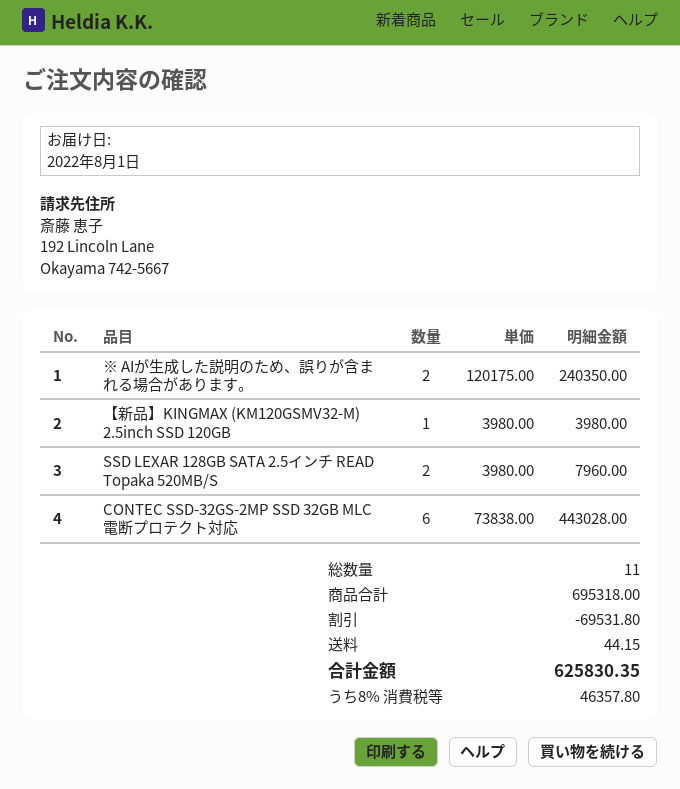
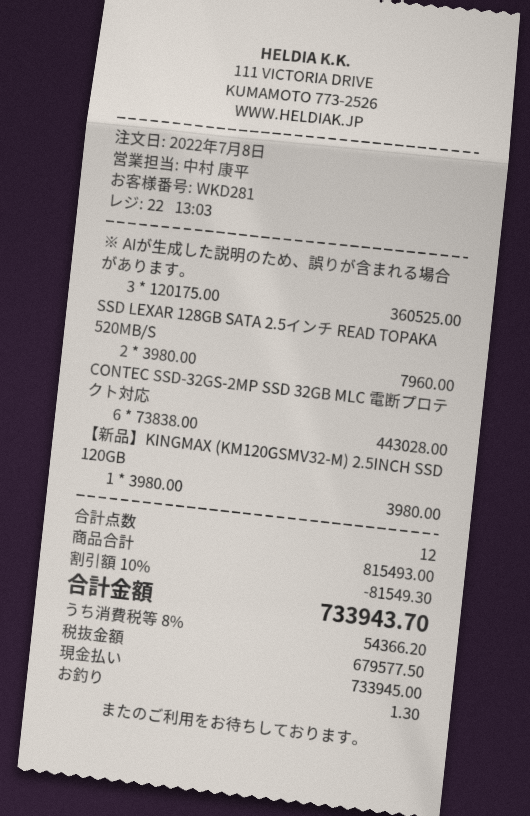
※ AIが生成した説明のため、誤りが含まれる場合があります。: 2 x 120175.00 = 240350.00 -> 3 x 120175.00 = 360525.00
total quantity: 11 -> 12
subtotal: 695318.00 -> 815493.00
discount: 69531.80 -> 81549.30
shipping: 44.15 -> none
tax: 8% = 46357.80 -> 8% = 54366.20
total: 625830.35 -> 733943.70

